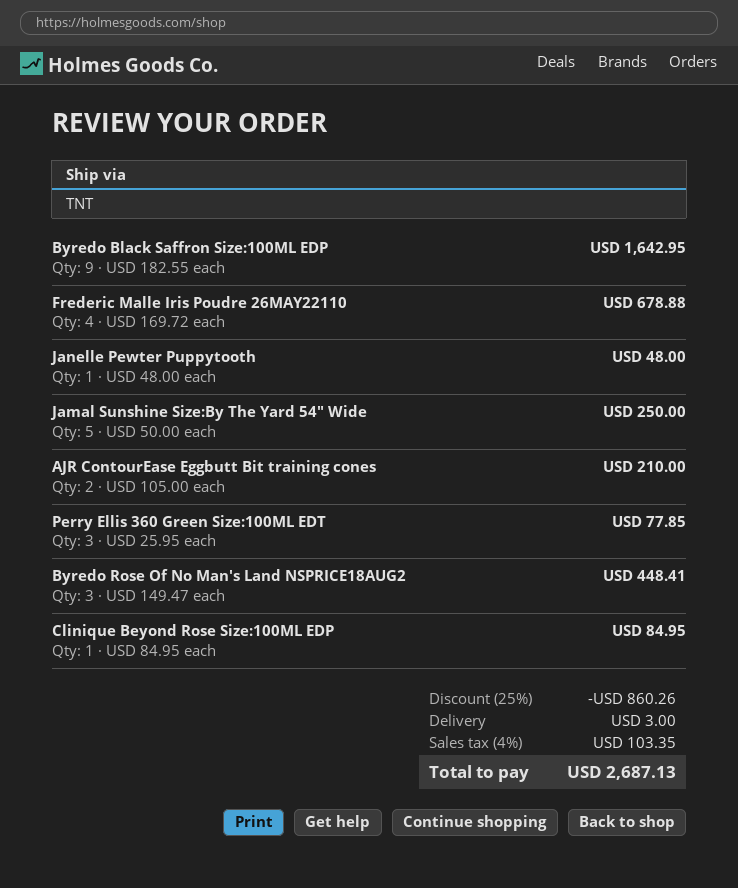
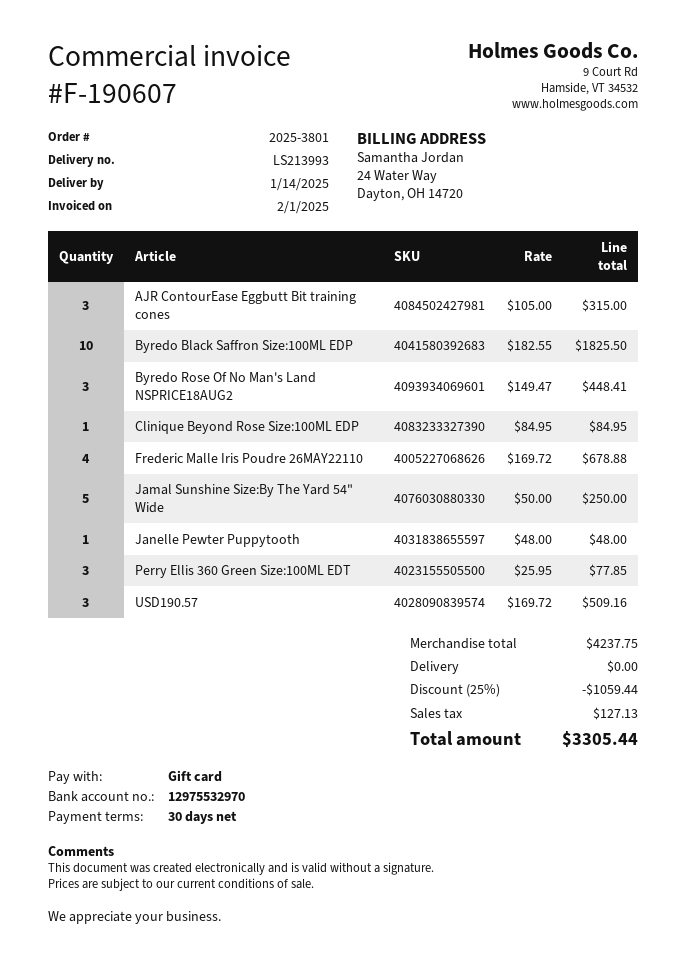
Byredo Black Saffron Size:100ML EDP: 9 x 182.55 = 1642.95 -> 10 x 182.55 = 1825.50
AJR ContourEase Eggbutt Bit training cones: 2 x 105.00 = 210.00 -> 3 x 105.00 = 315.00
USD190.57: none -> 3 x 169.72 = 509.16
discount: 25% = 860.26 -> 25% = 1059.44
shipping: 3.00 -> 0.00
tax: 103.35 -> 127.13
total: 2687.13 -> 3305.44

